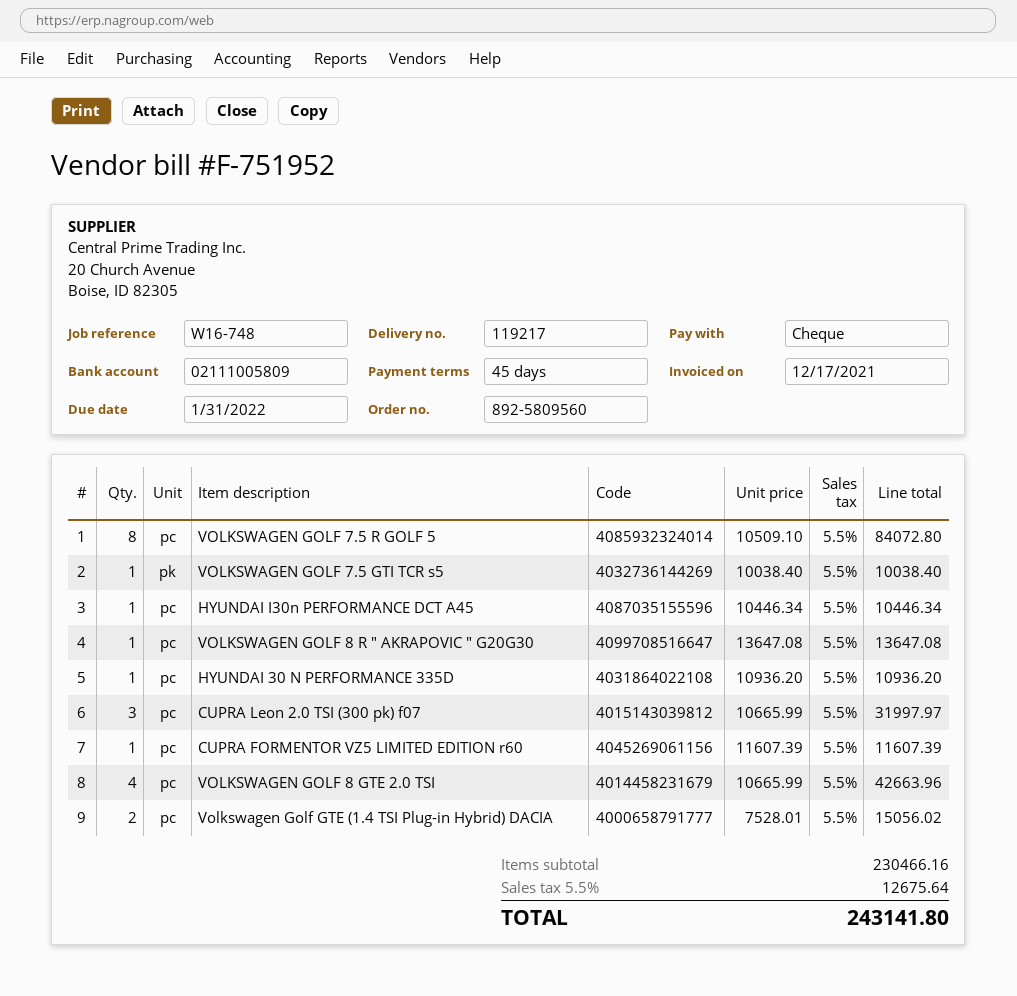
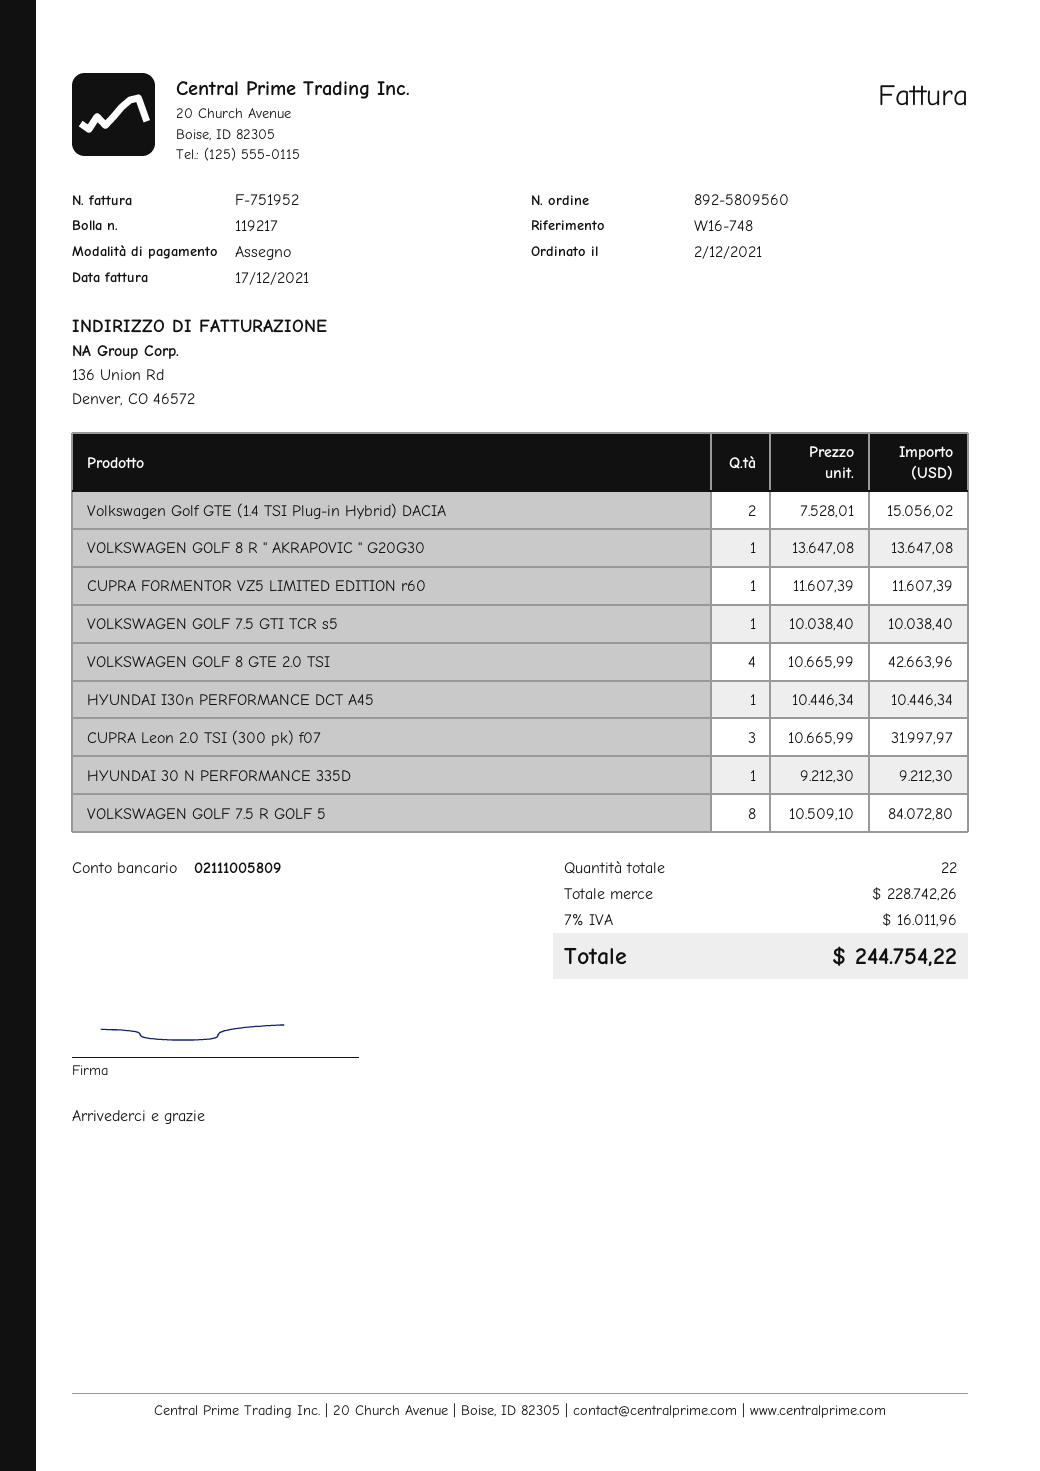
HYUNDAI 30 N PERFORMANCE 335D: 1 x 10936.20 = 10936.20 -> 1 x 9212.30 = 9212.30
subtotal: 230466.16 -> 228742.26
tax: 5.5% = 12675.64 -> 7% = 16011.96
total: 243141.80 -> 244754.22

